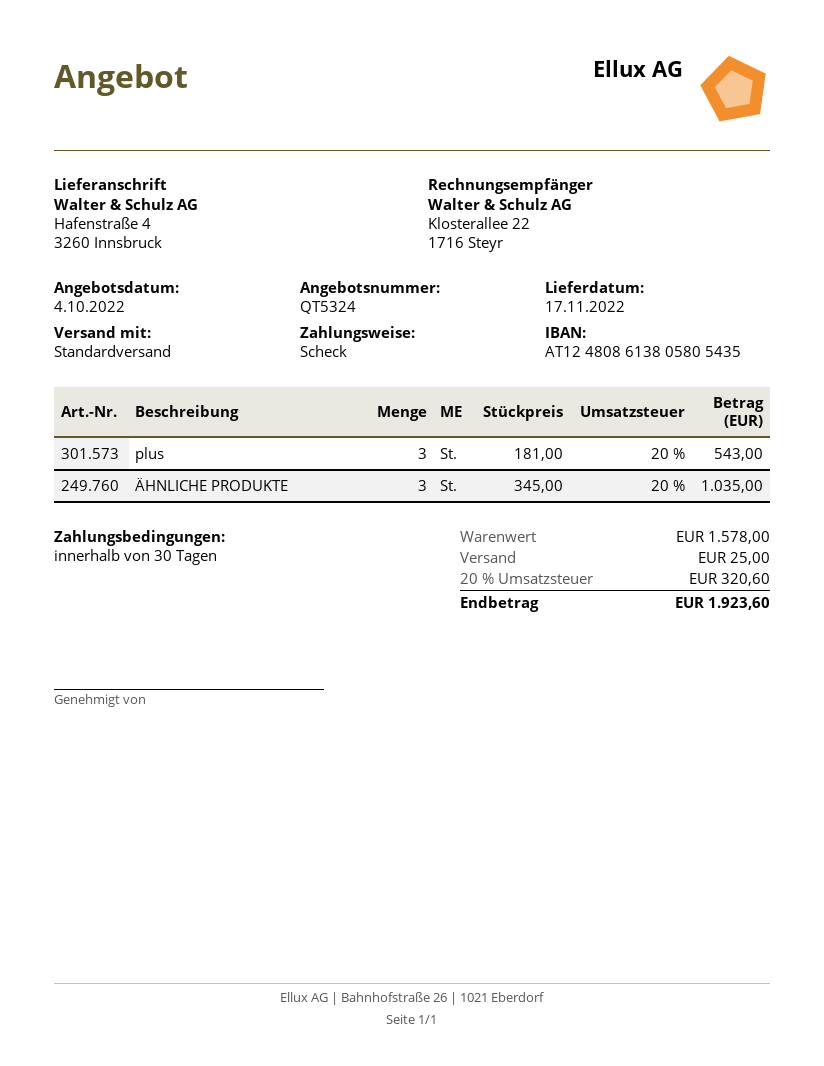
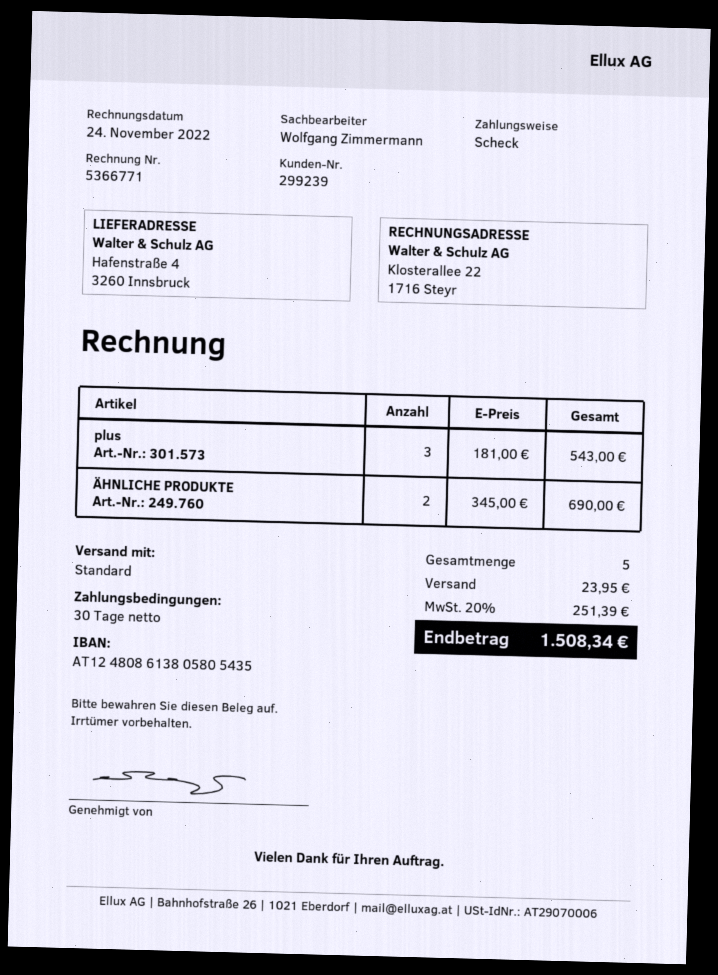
ÄHNLICHE PRODUKTE: 3 x 345.00 = 1035.00 -> 2 x 345.00 = 690.00
shipping: 25.00 -> 23.95
tax: 20% = 320.60 -> 20% = 251.39
total: 1923.60 -> 1508.34

